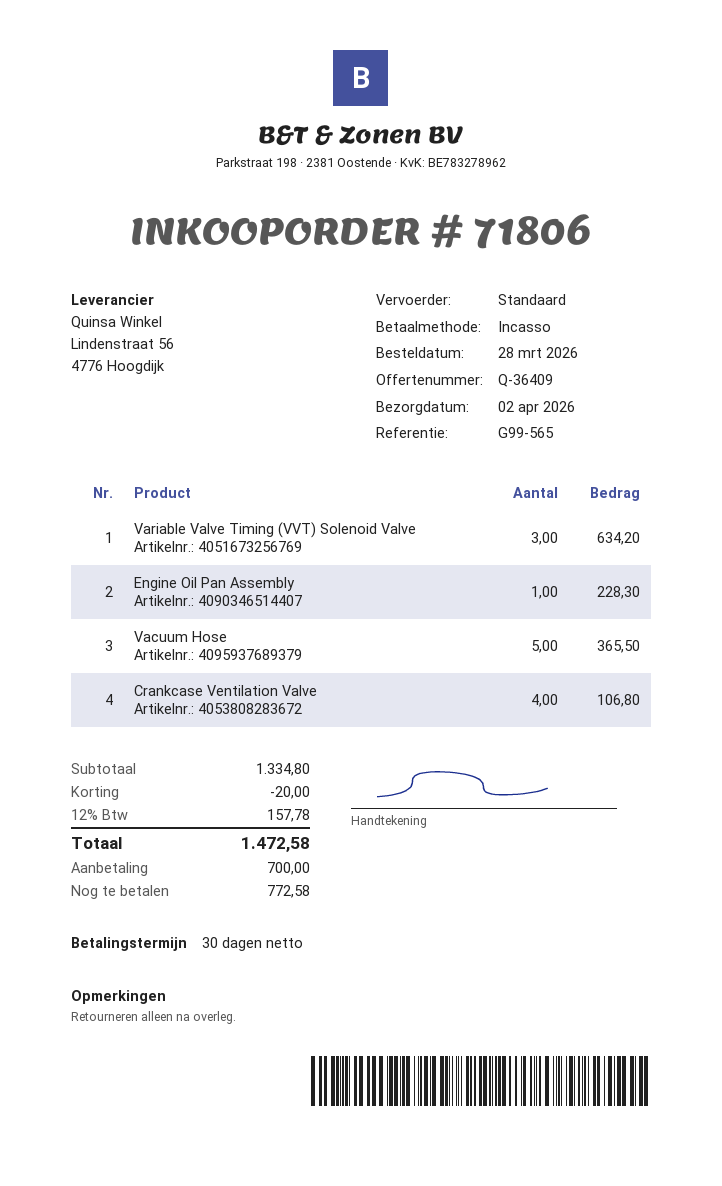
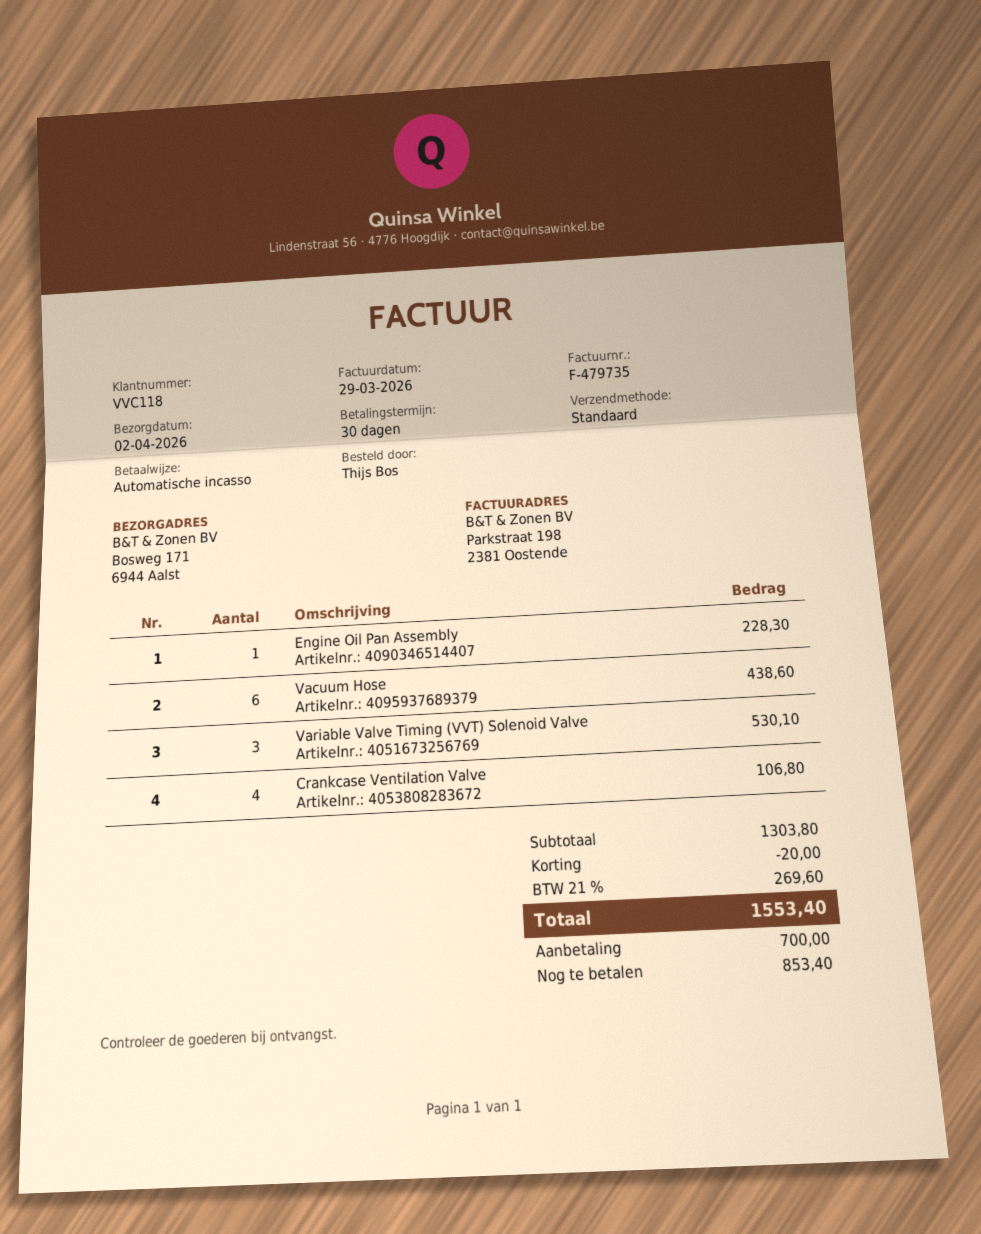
Variable Valve Timing (VVT) Solenoid Valve: 3 for 634.20 -> 3 for 530.10
Vacuum Hose: 5 for 365.50 -> 6 for 438.60
subtotal: 1334.80 -> 1303.80
tax: 12% = 157.78 -> 21% = 269.60
total: 1472.58 -> 1553.40
balance: 772.58 -> 853.40

